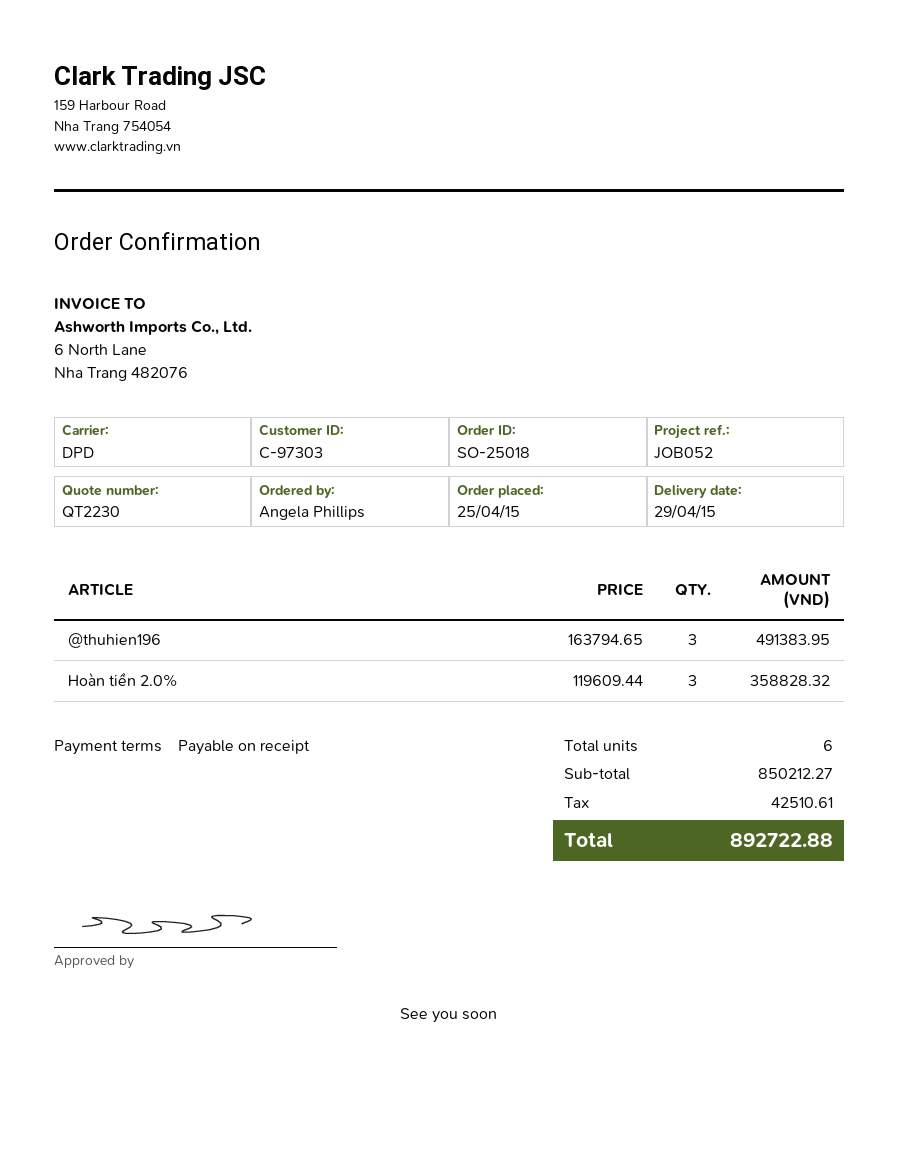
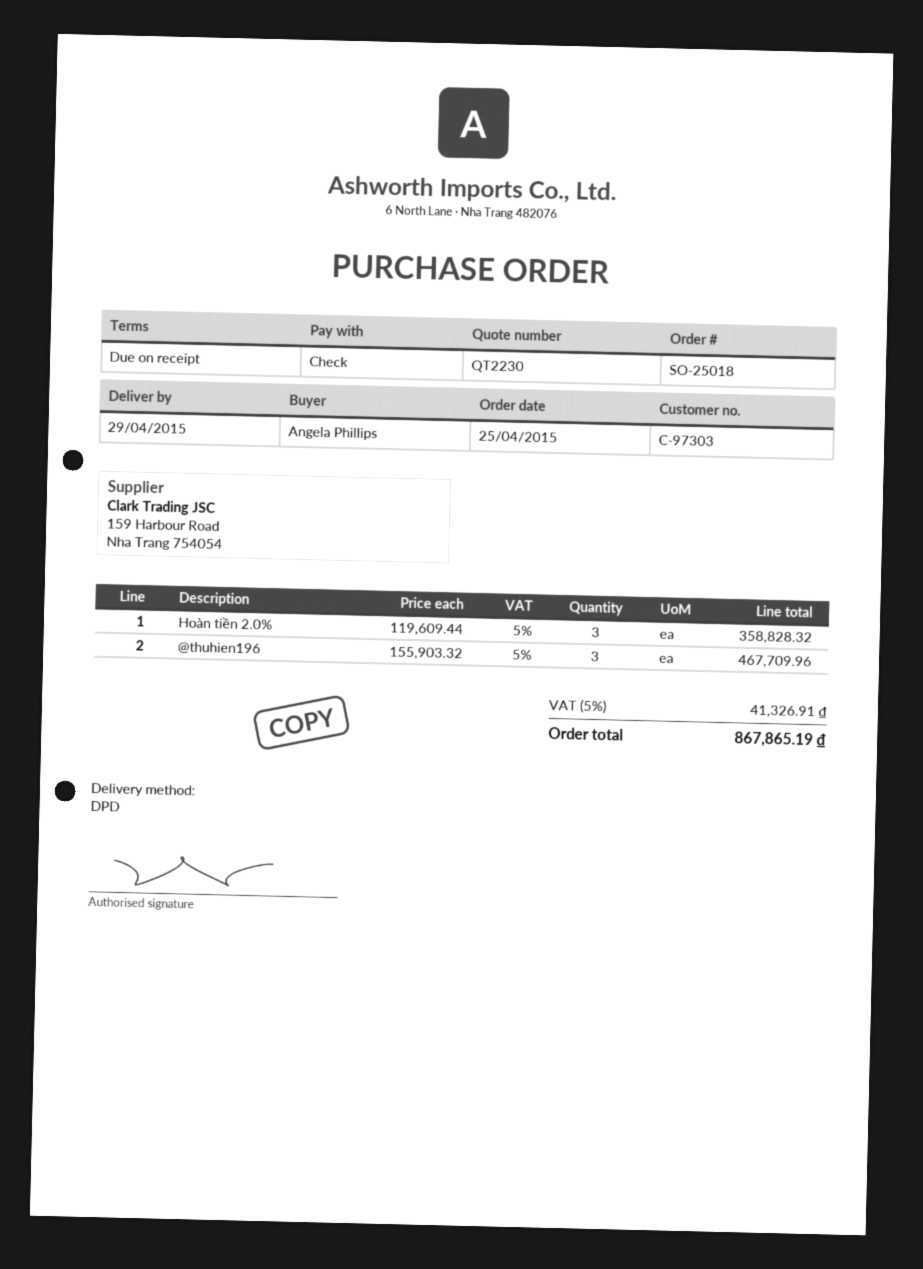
@thuhien196: 3 x 163794.65 = 491383.95 -> 3 x 155903.32 = 467709.96
tax: 42510.61 -> 41326.91
total: 892722.88 -> 867865.19

